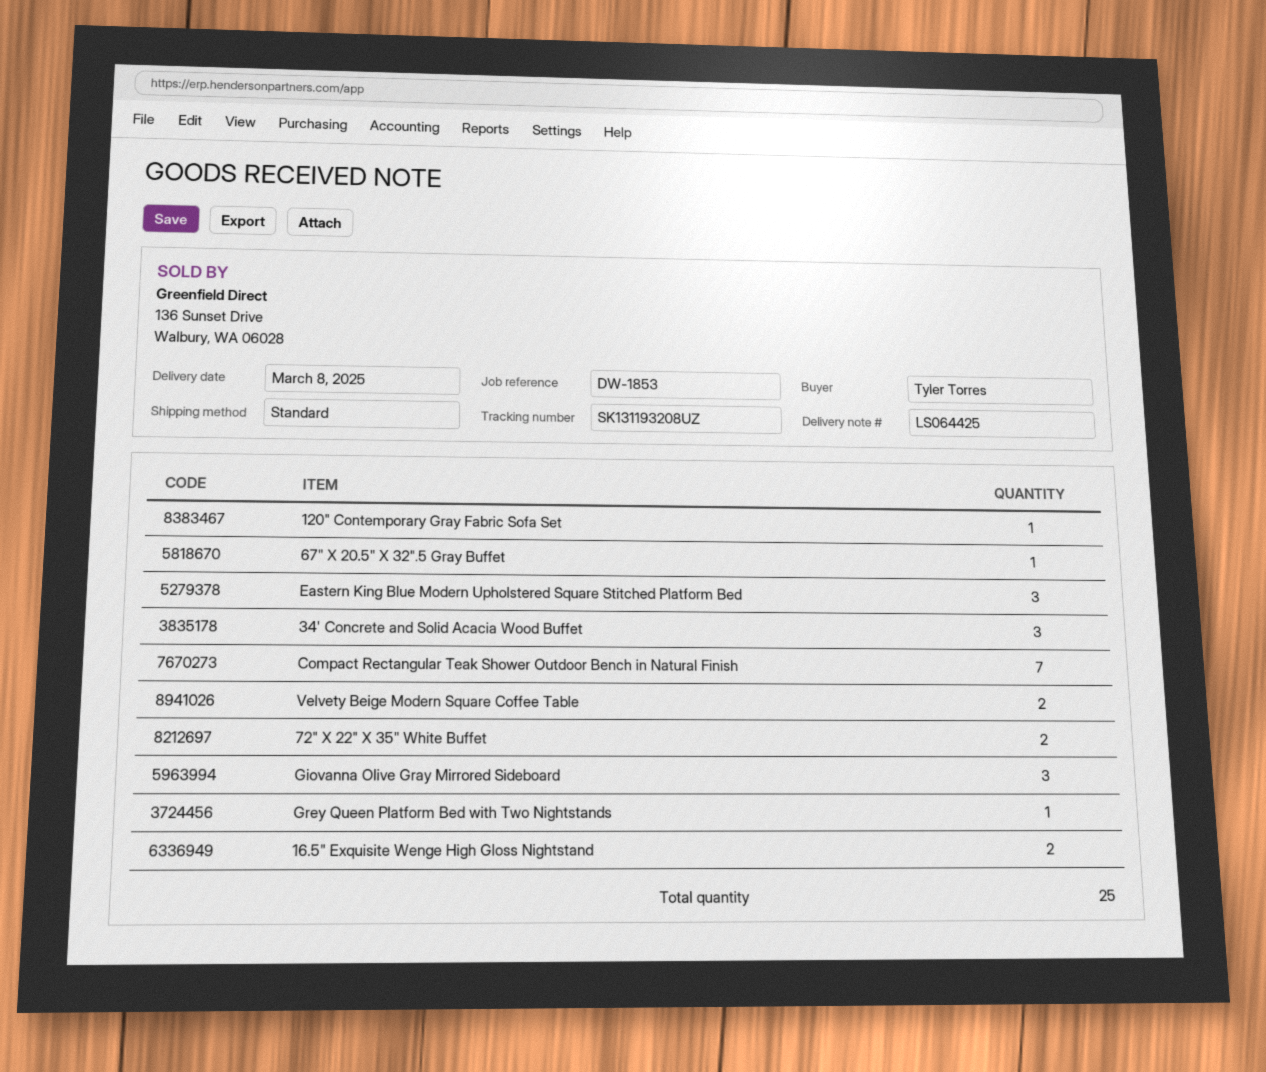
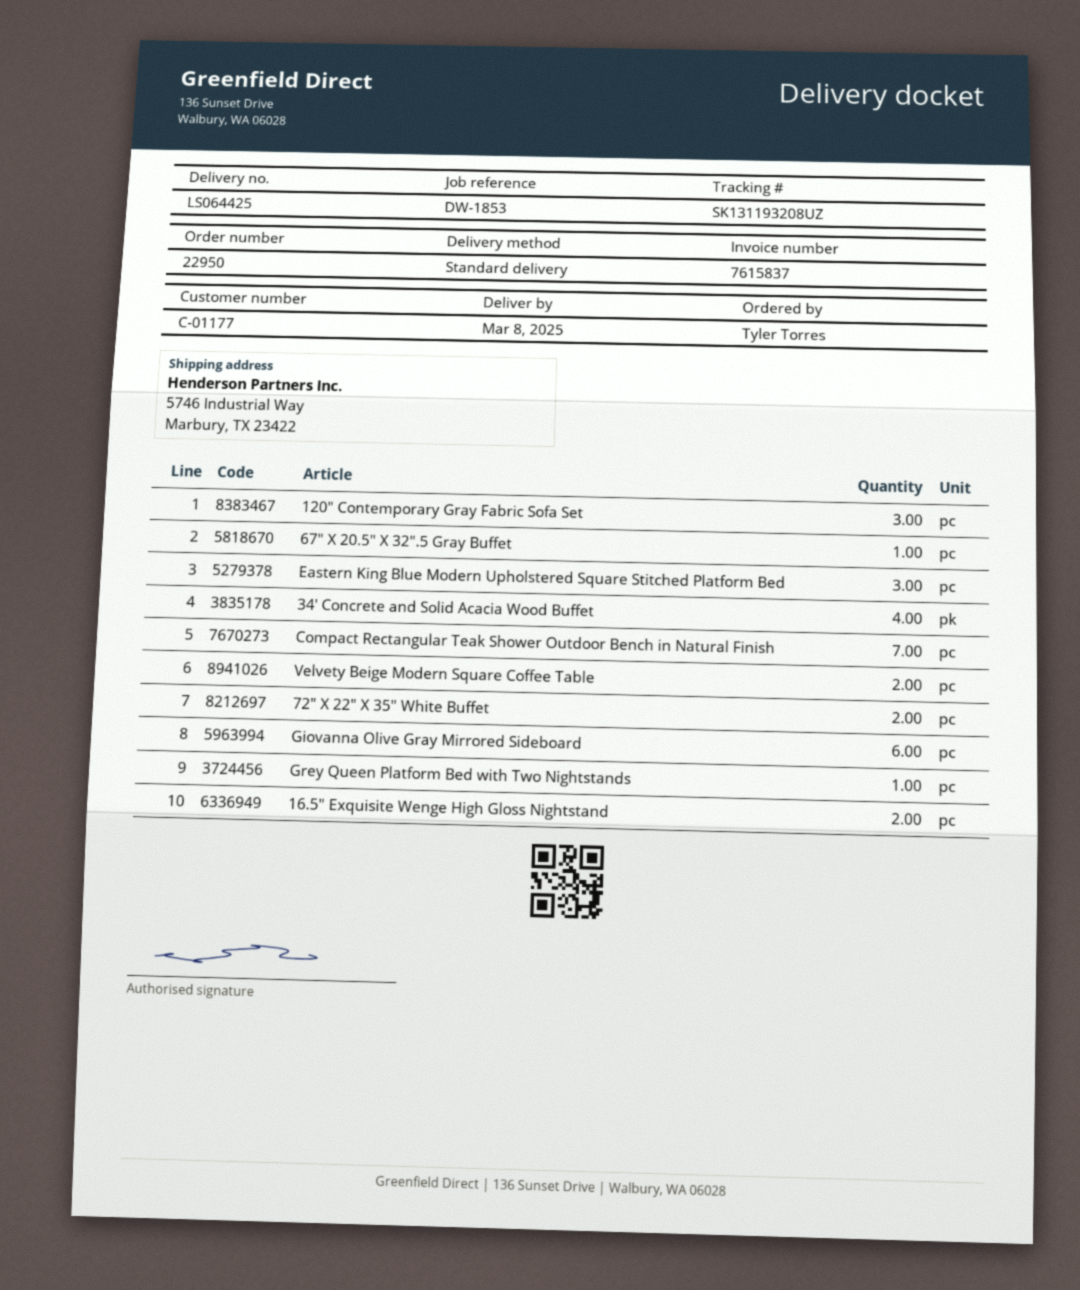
120" Contemporary Gray Fabric Sofa Set: 1 -> 3
34' Concrete and Solid Acacia Wood Buffet: 3 -> 4
Giovanna Olive Gray Mirrored Sideboard: 3 -> 6

